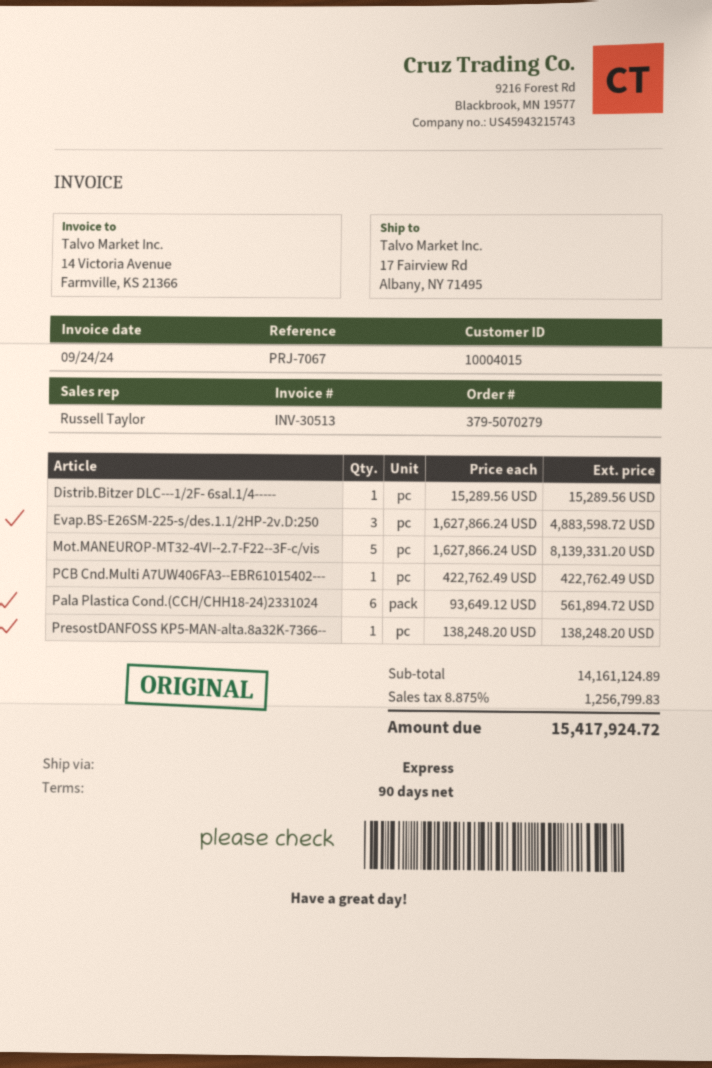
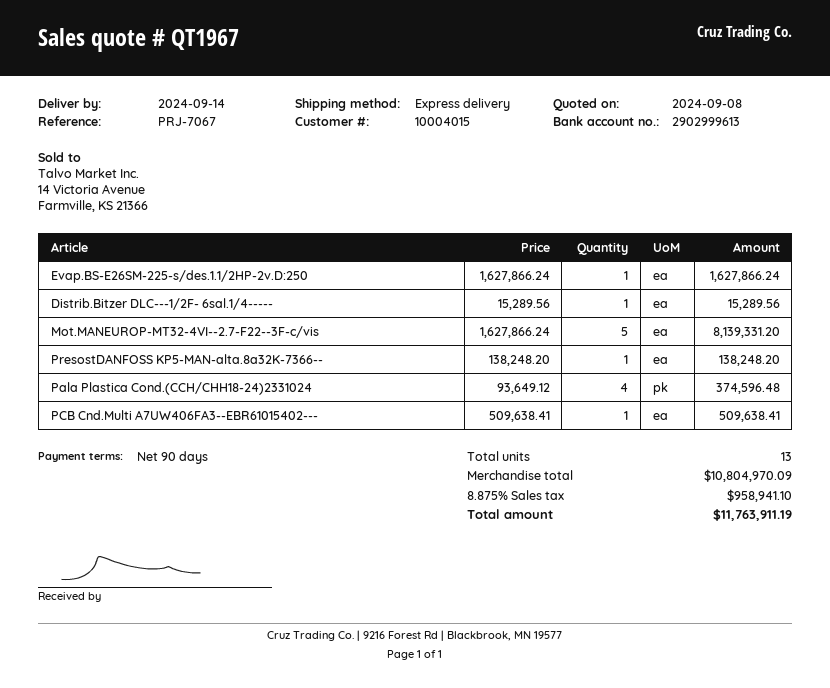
Evap.BS-E26SM-225-s/des.1.1/2HP-2v.D:250: 3 x 1627866.24 = 4883598.72 -> 1 x 1627866.24 = 1627866.24
PCB Cnd.Multi A7UW406FA3--EBR61015402---: 1 x 422762.49 = 422762.49 -> 1 x 509638.41 = 509638.41
Pala Plastica Cond.(CCH/CHH18-24)2331024: 6 x 93649.12 = 561894.72 -> 4 x 93649.12 = 374596.48
subtotal: 14161124.89 -> 10804970.09
tax: 8.875% = 1256799.83 -> 8.875% = 958941.10
total: 15417924.72 -> 11763911.19

